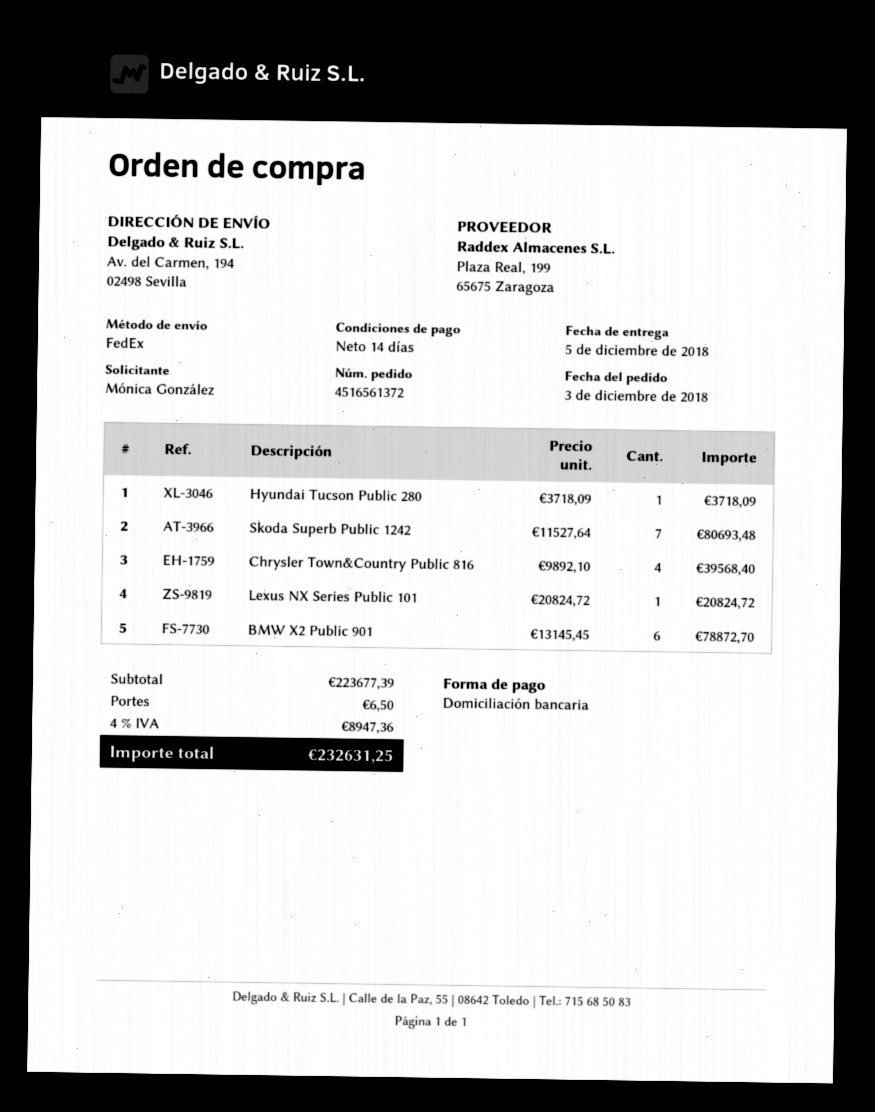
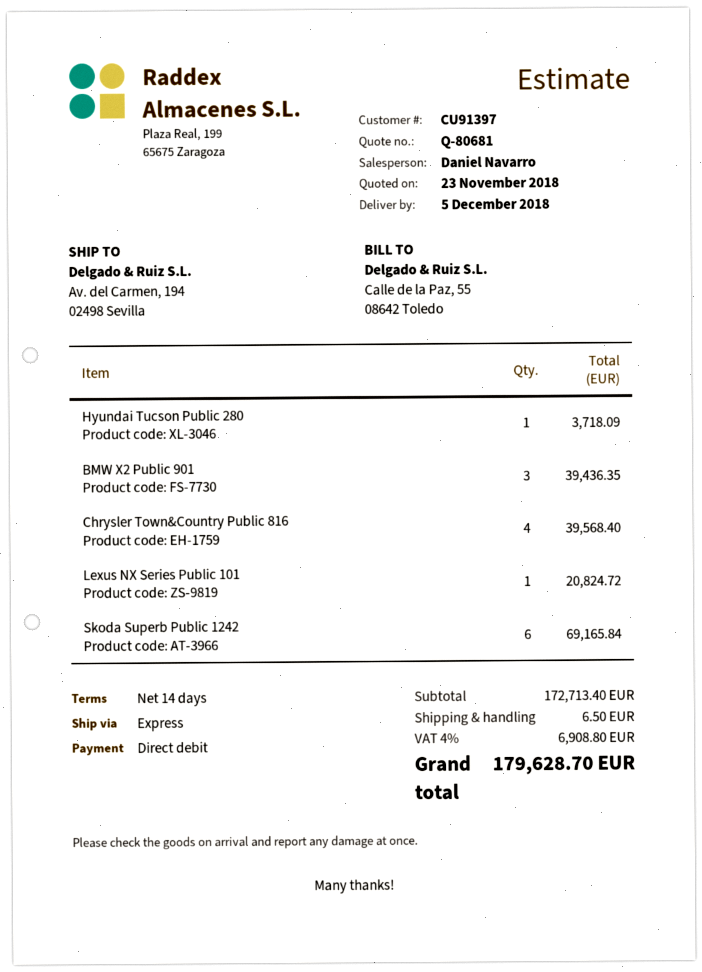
shipping method: FedEx -> express
Skoda Superb Public 1242: 7 for 80693.48 -> 6 for 69165.84
BMW X2 Public 901: 6 for 78872.70 -> 3 for 39436.35
subtotal: 223677.39 -> 172713.40
tax: 4% = 8947.36 -> 4% = 6908.80
total: 232631.25 -> 179628.70

